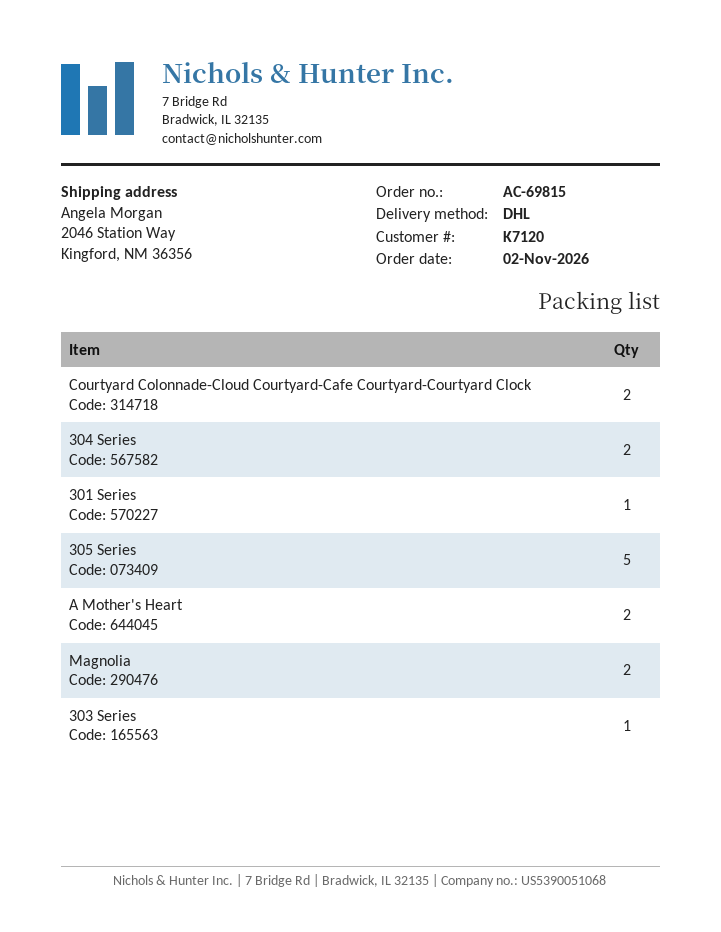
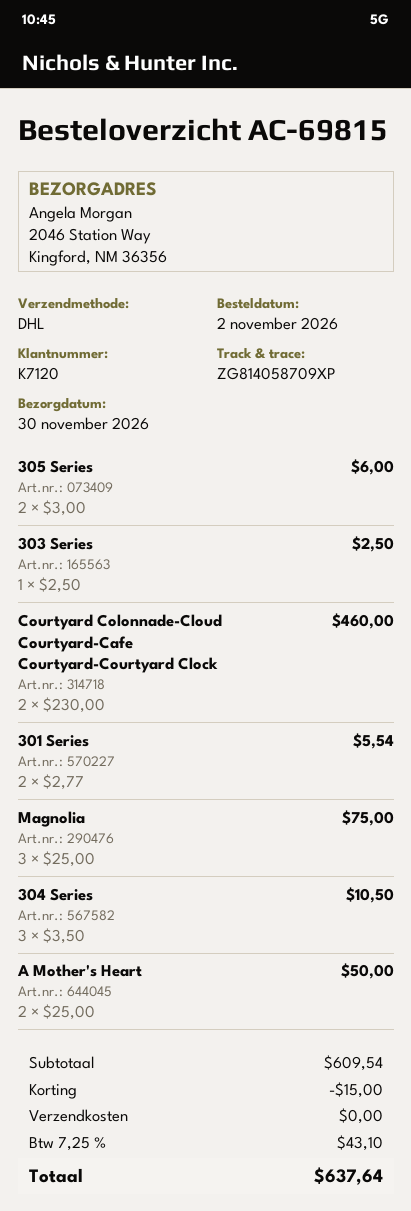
304 Series: 2 -> 3
301 Series: 1 -> 2
305 Series: 5 -> 2
Magnolia: 2 -> 3

